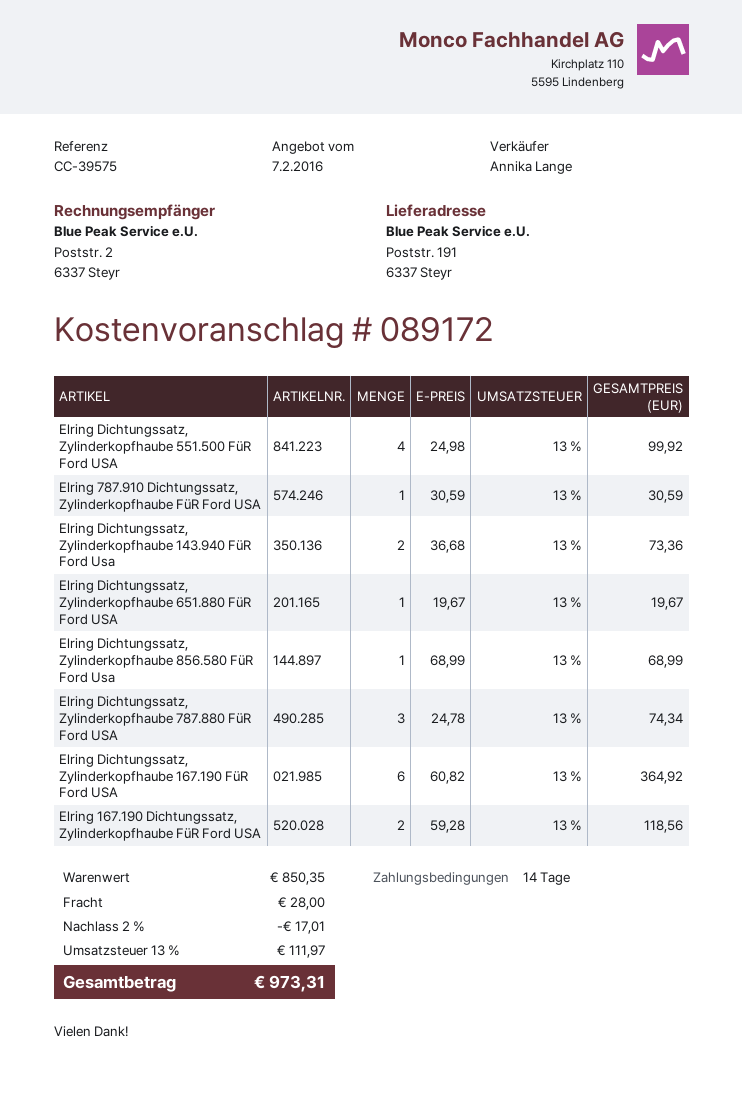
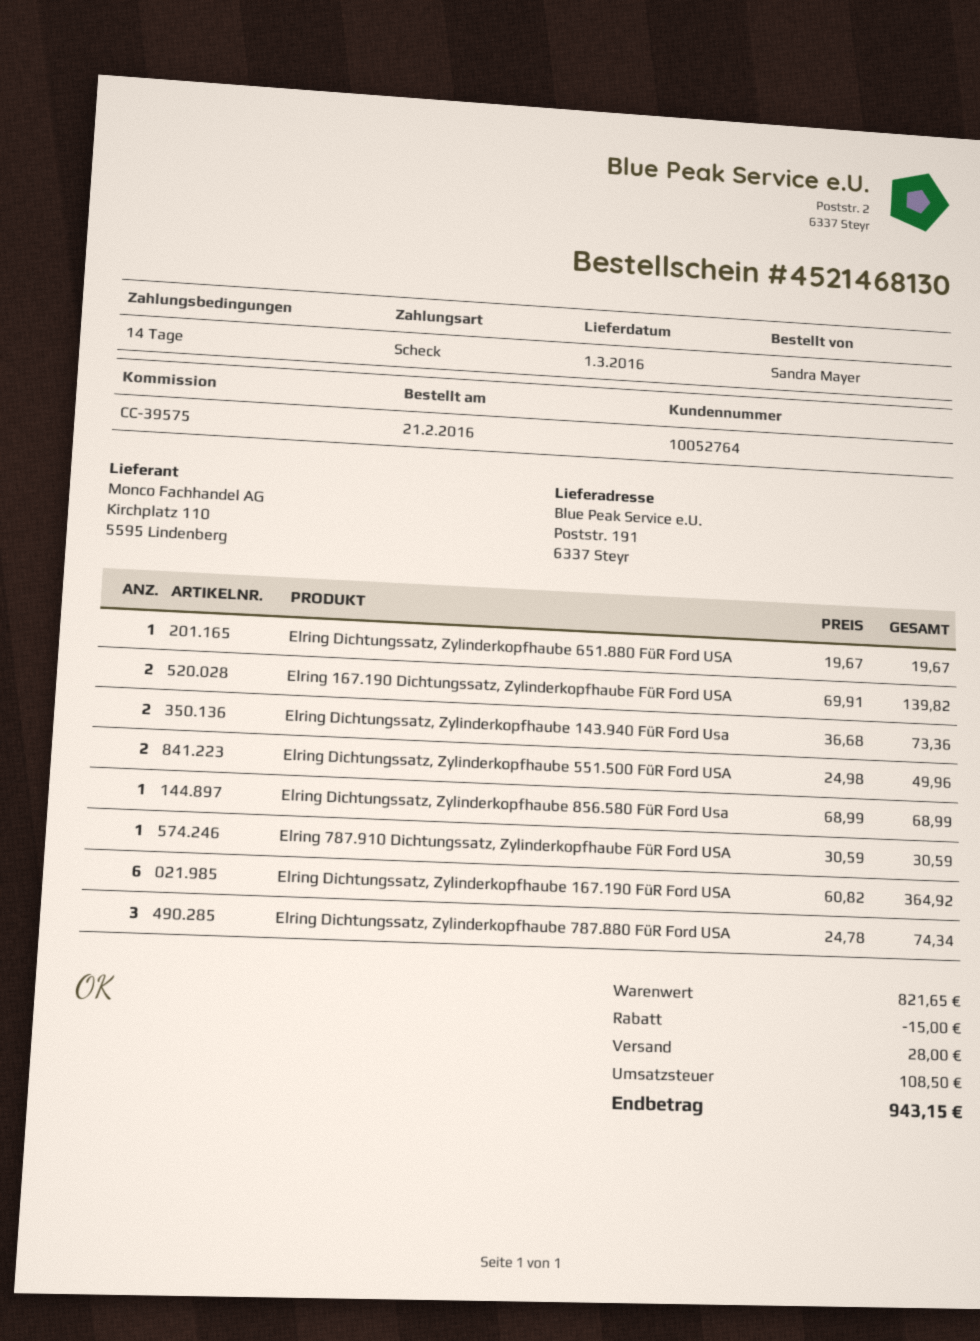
Elring Dichtungssatz, Zylinderkopfhaube 551.500 FüR Ford USA: 4 x 24.98 = 99.92 -> 2 x 24.98 = 49.96
Elring 167.190 Dichtungssatz, Zylinderkopfhaube FüR Ford USA: 2 x 59.28 = 118.56 -> 2 x 69.91 = 139.82
subtotal: 850.35 -> 821.65
discount: 17.01 -> 15.00
tax: 111.97 -> 108.50
total: 973.31 -> 943.15

